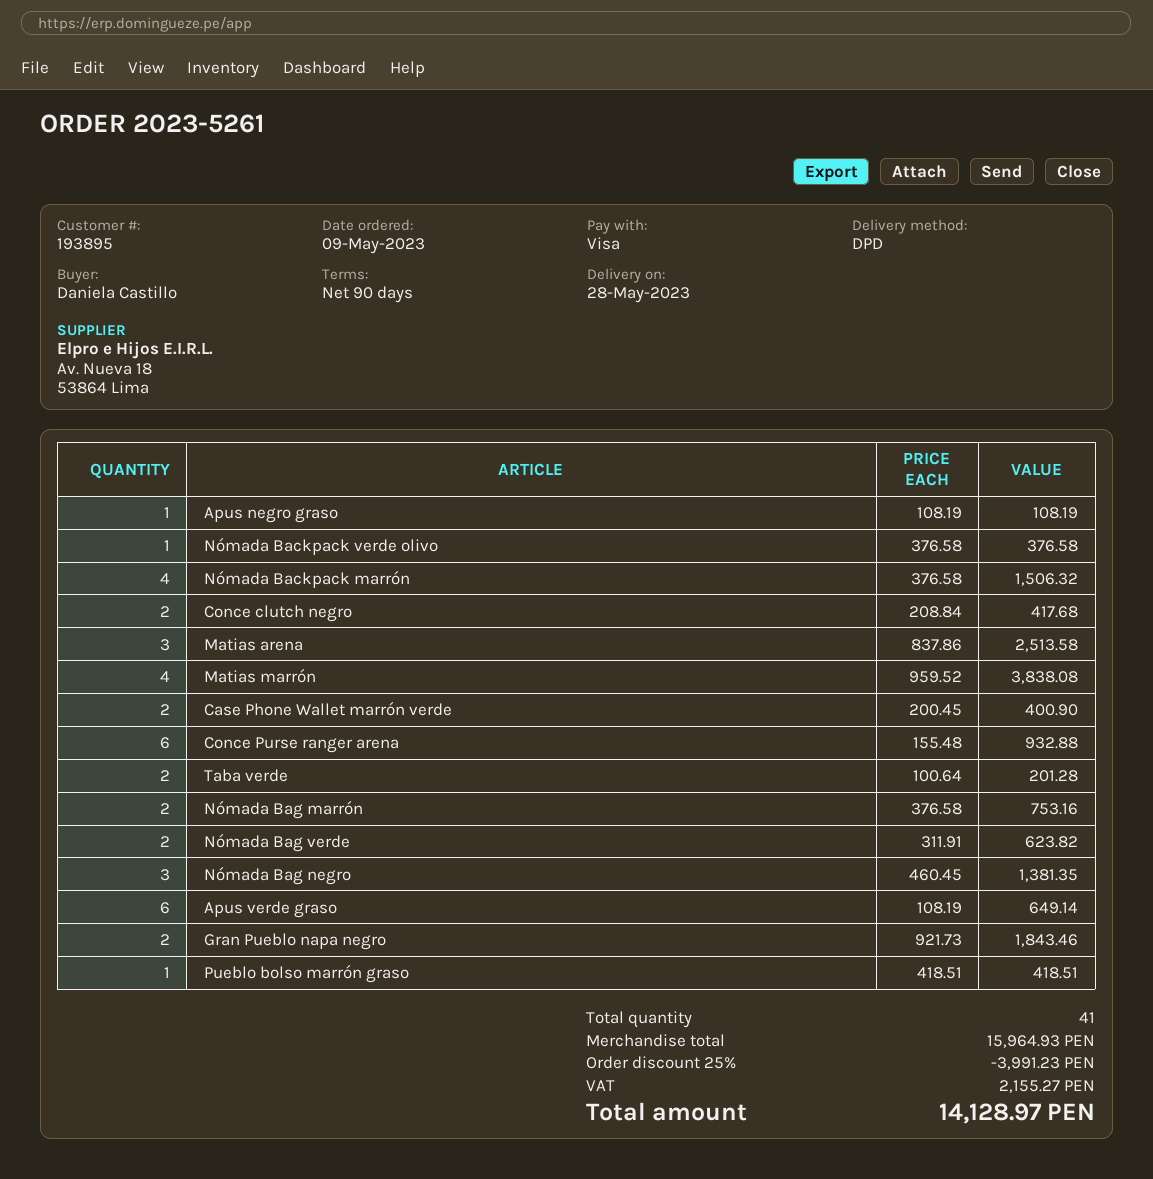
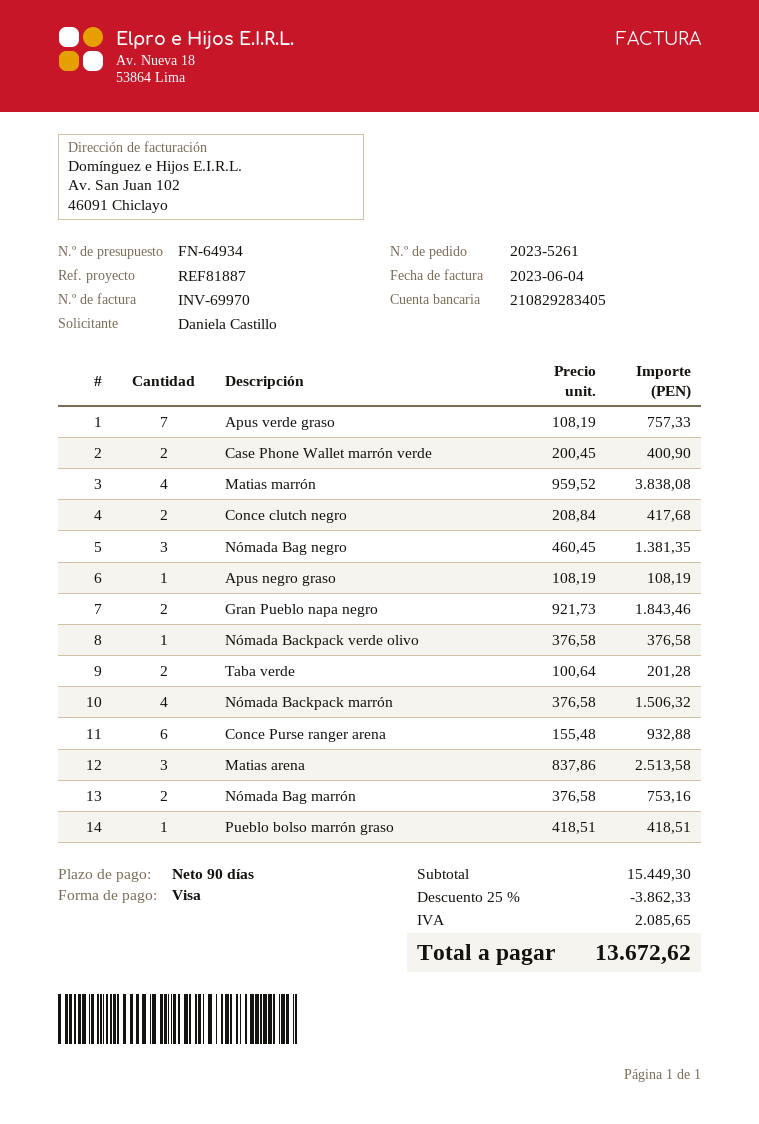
Nómada Bag verde: 2 x 311.91 = 623.82 -> none
Apus verde graso: 6 x 108.19 = 649.14 -> 7 x 108.19 = 757.33
subtotal: 15964.93 -> 15449.30
discount: 25% = 3991.23 -> 25% = 3862.33
tax: 2155.27 -> 2085.65
total: 14128.97 -> 13672.62

